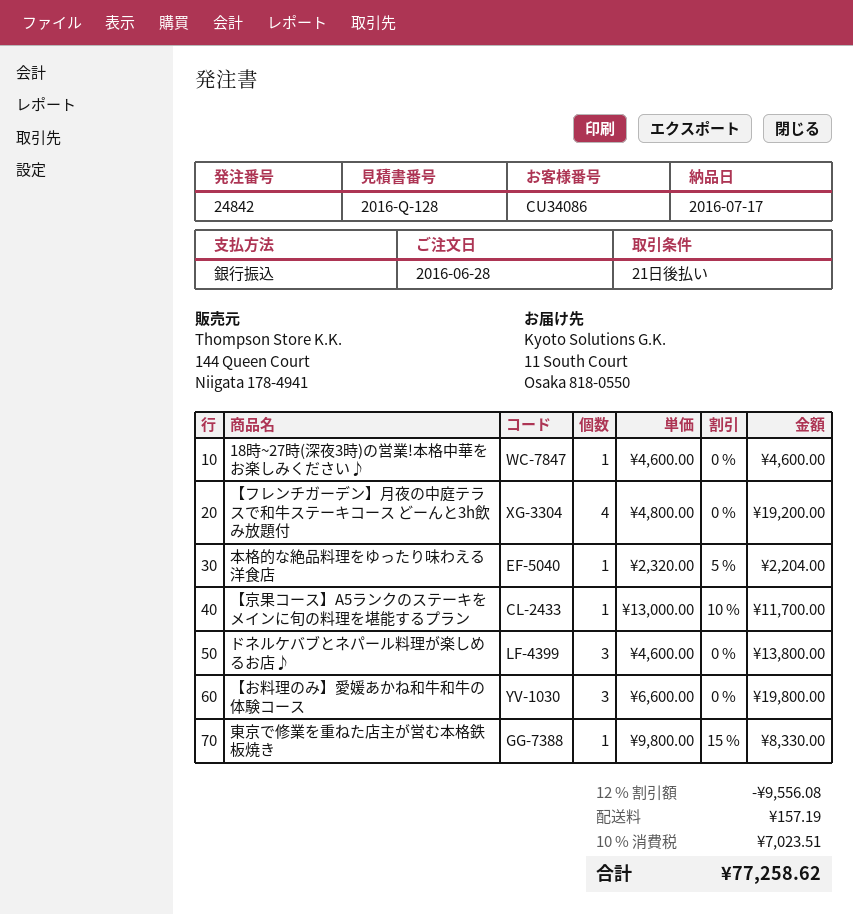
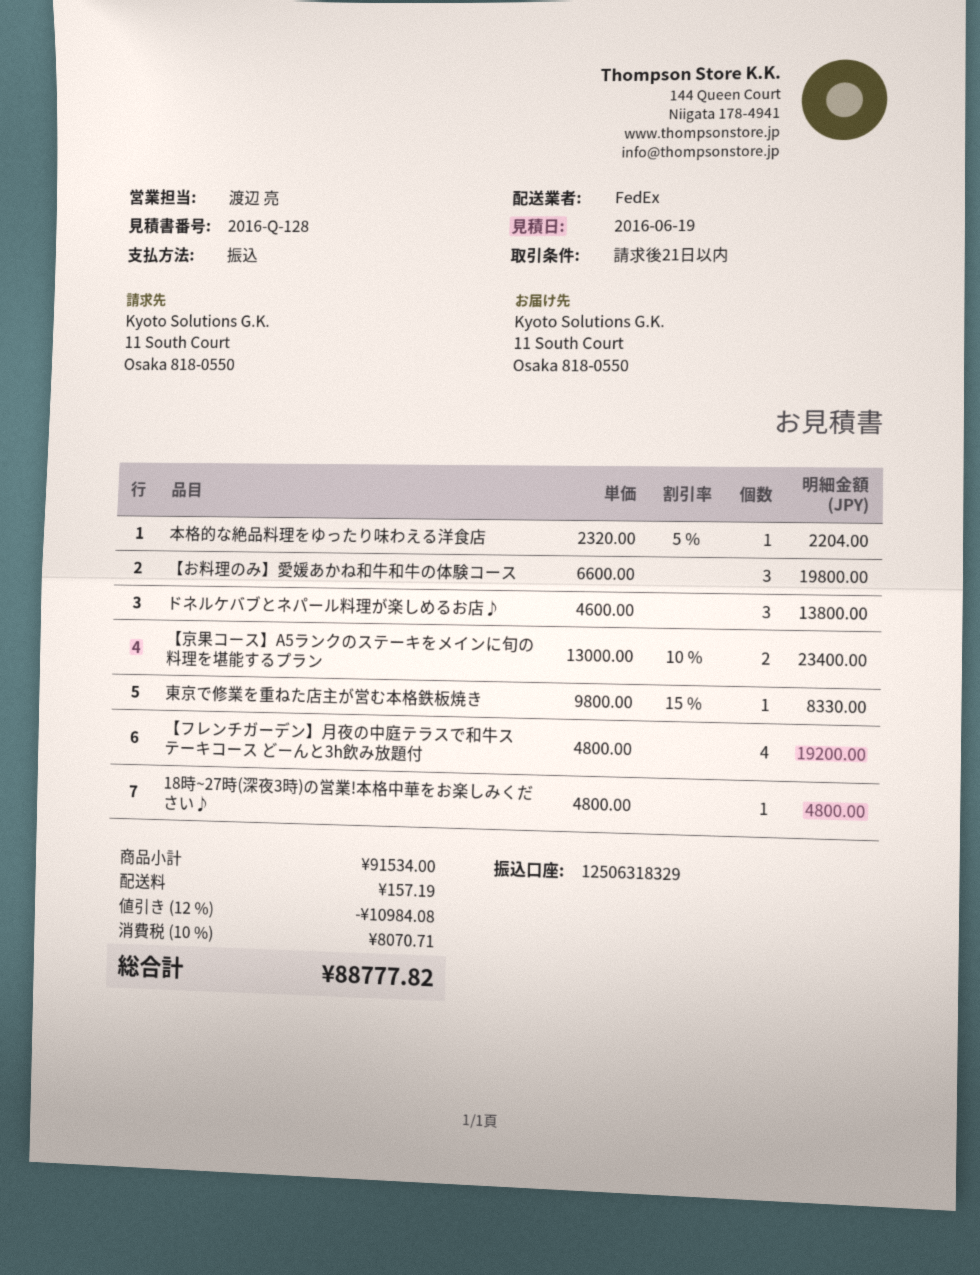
18時~27時(深夜3時)の営業!本格中華をお楽しみください♪: 1 x 4600.00 = 4600.00 -> 1 x 4800.00 = 4800.00
【京果コース】A5ランクのステーキをメインに旬の料理を堪能するプラン: 1 x 13000.00 - 10% = 11700.00 -> 2 x 13000.00 - 10% = 23400.00
discount: 12% = 9556.08 -> 12% = 10984.08
tax: 10% = 7023.51 -> 10% = 8070.71
total: 77258.62 -> 88777.82

